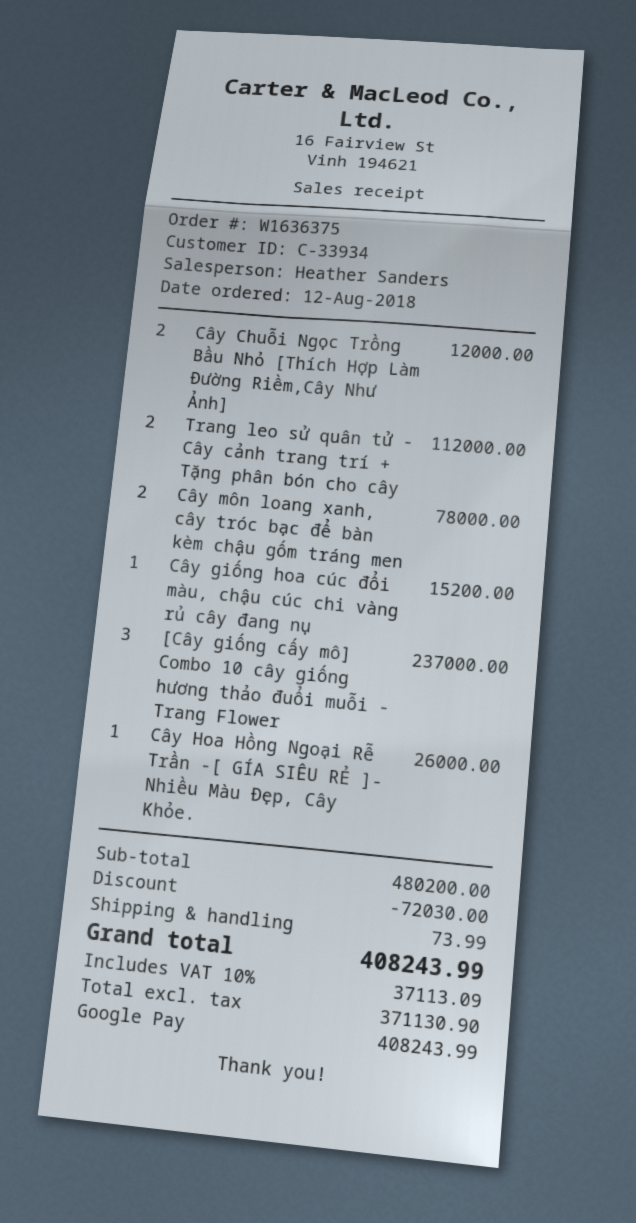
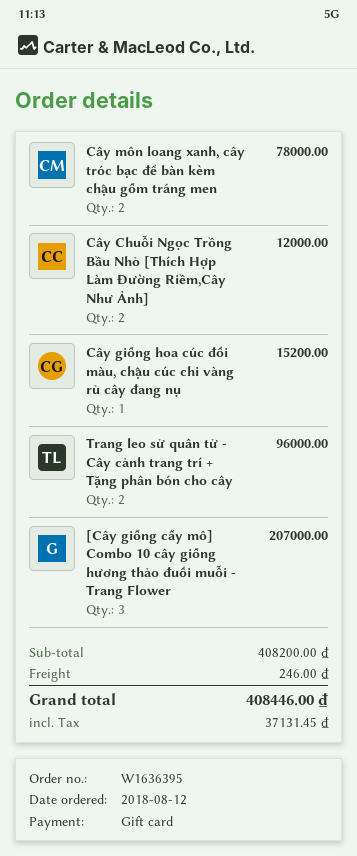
order number: W1636375 -> W1636395
payment method: Google Pay -> gift card
Trang leo sử quân tử - Cây cảnh trang trí + Tặng phân bón cho cây: 2 for 112000.00 -> 2 for 96000.00
[Cây giống cấy mô] Combo 10 cây giống hương thảo đuổi muỗi - Trang Flower: 3 for 237000.00 -> 3 for 207000.00
Cây Hoa Hồng Ngoại Rễ Trần -[ GÍA SIÊU RẺ ]- Nhiều Màu Đẹp, Cây Khỏe.: 1 for 26000.00 -> none
subtotal: 480200.00 -> 408200.00
discount: 72030.00 -> none
shipping: 73.99 -> 246.00
tax: 37113.09 -> 37131.45
total: 408243.99 -> 408446.00

